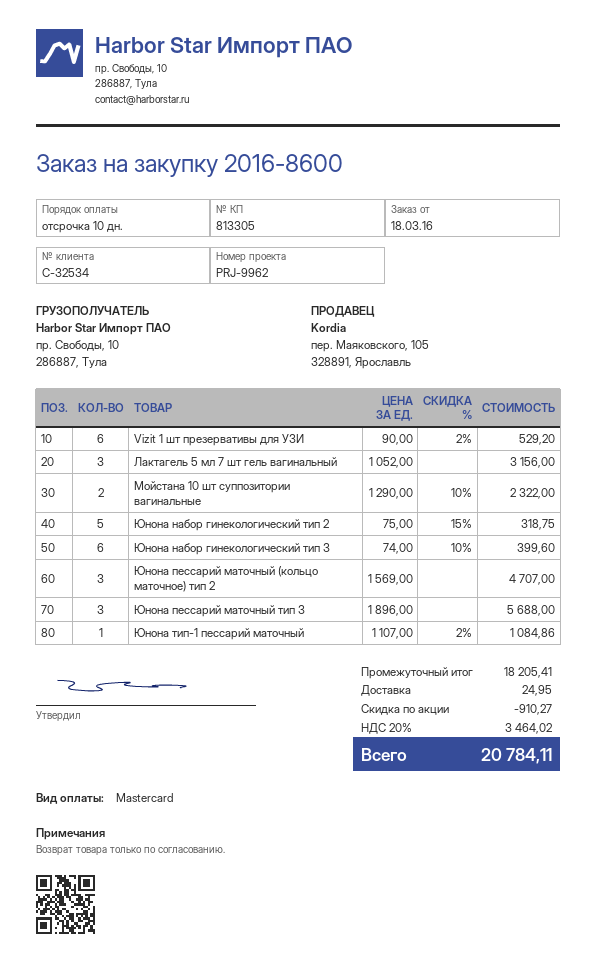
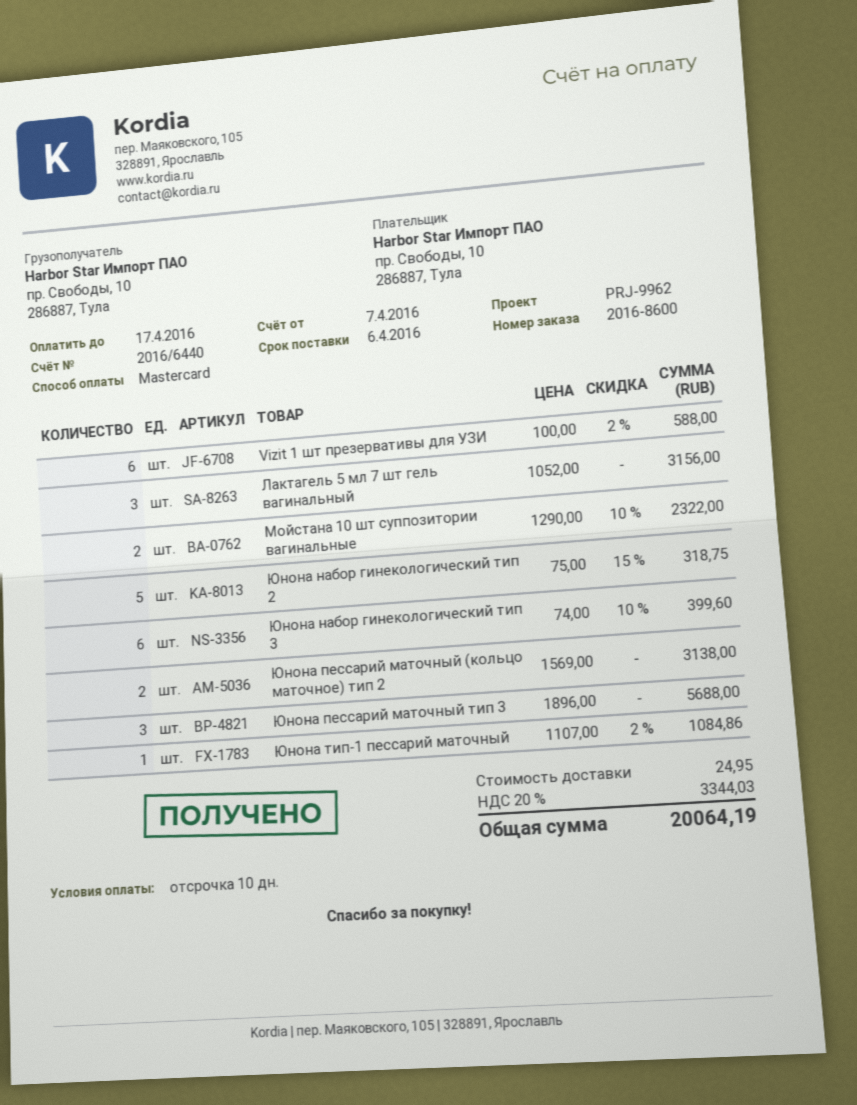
Vizit 1 шт презервативы для УЗИ: 6 x 90.00 - 2% = 529.20 -> 6 x 100.00 - 2% = 588.00
Юнона пессарий маточный (кольцо маточное) тип 2: 3 x 1569.00 = 4707.00 -> 2 x 1569.00 = 3138.00
discount: 910.27 -> none
tax: 20% = 3464.02 -> 20% = 3344.03
total: 20784.11 -> 20064.19

